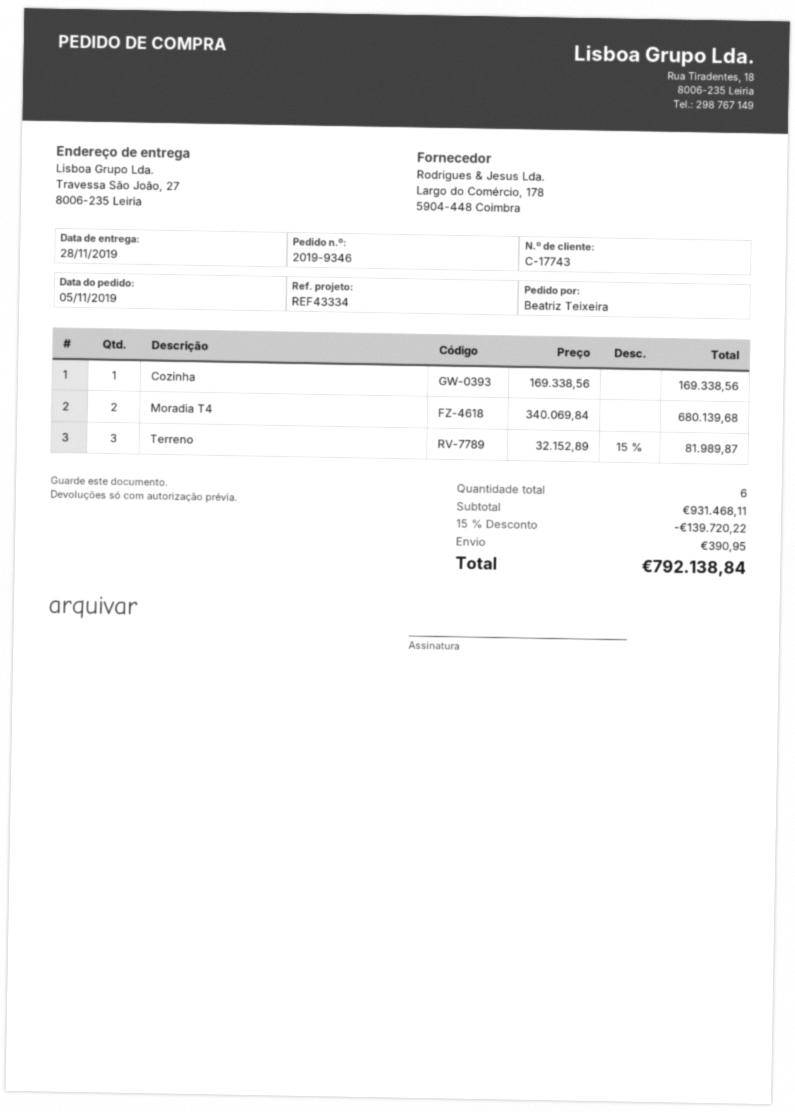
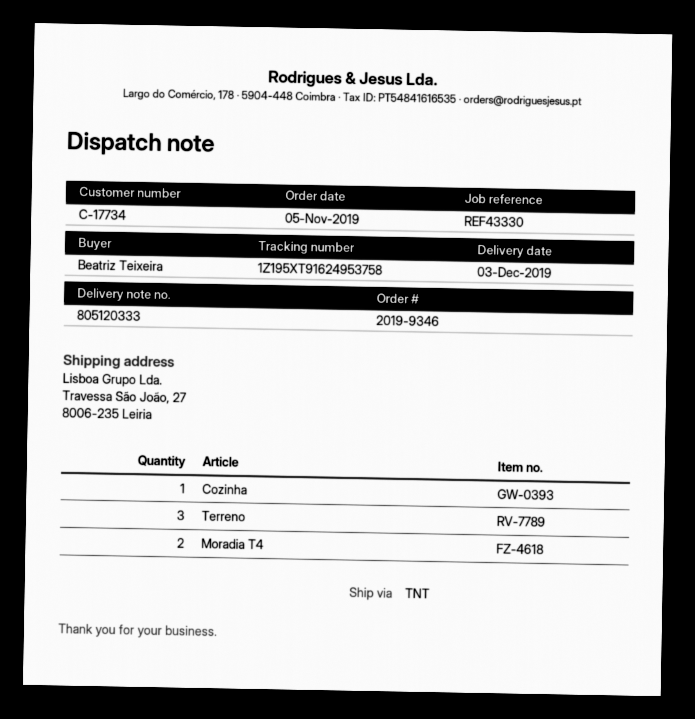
delivery date: 2019-11-28 -> 2019-12-03
customer number: C-17743 -> C-17734
reference: REF43334 -> REF43330

